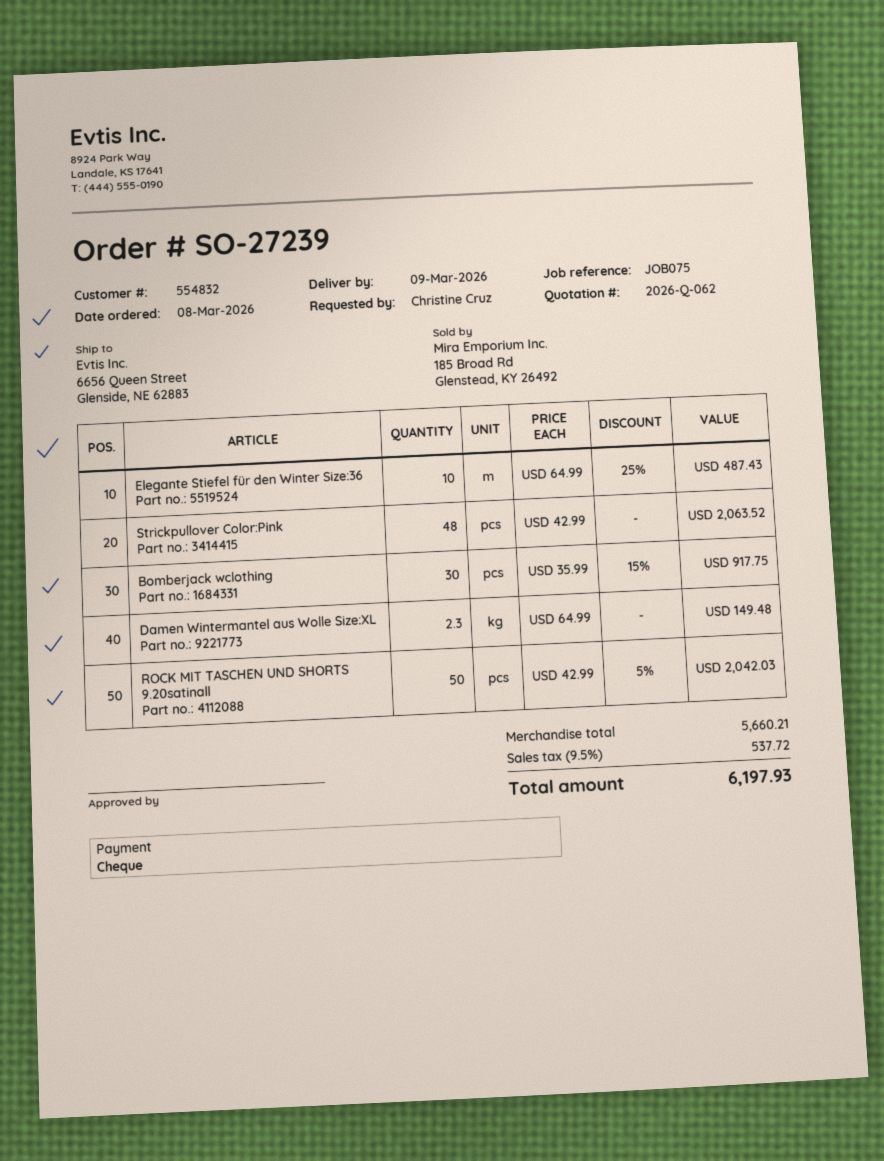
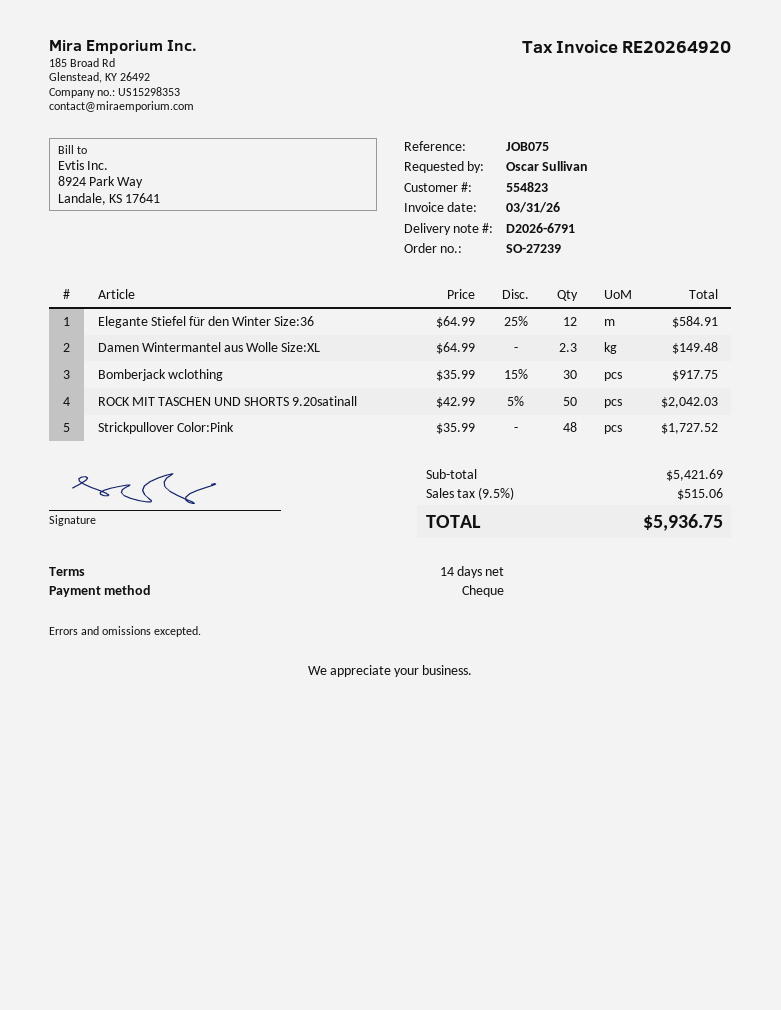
customer number: 554832 -> 554823
ordered by: Christine Cruz -> Oscar Sullivan
Elegante Stiefel für den Winter Size:36: 10 x 64.99 - 25% = 487.43 -> 12 x 64.99 - 25% = 584.91
Strickpullover Color:Pink: 48 x 42.99 = 2063.52 -> 48 x 35.99 = 1727.52
subtotal: 5660.21 -> 5421.69
tax: 9.5% = 537.72 -> 9.5% = 515.06
total: 6197.93 -> 5936.75

